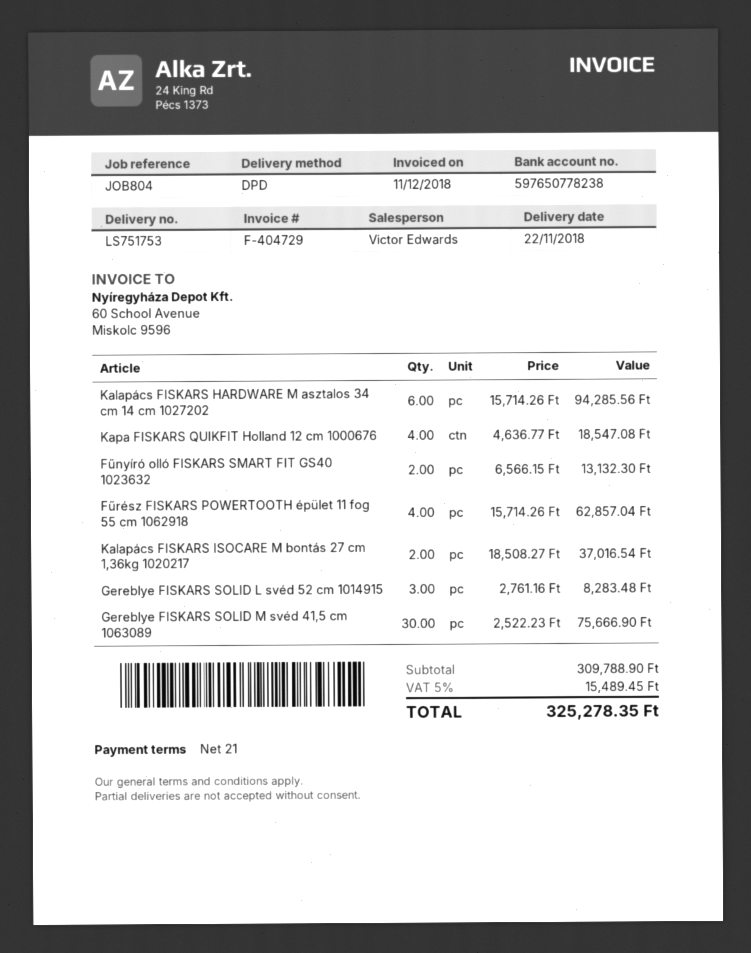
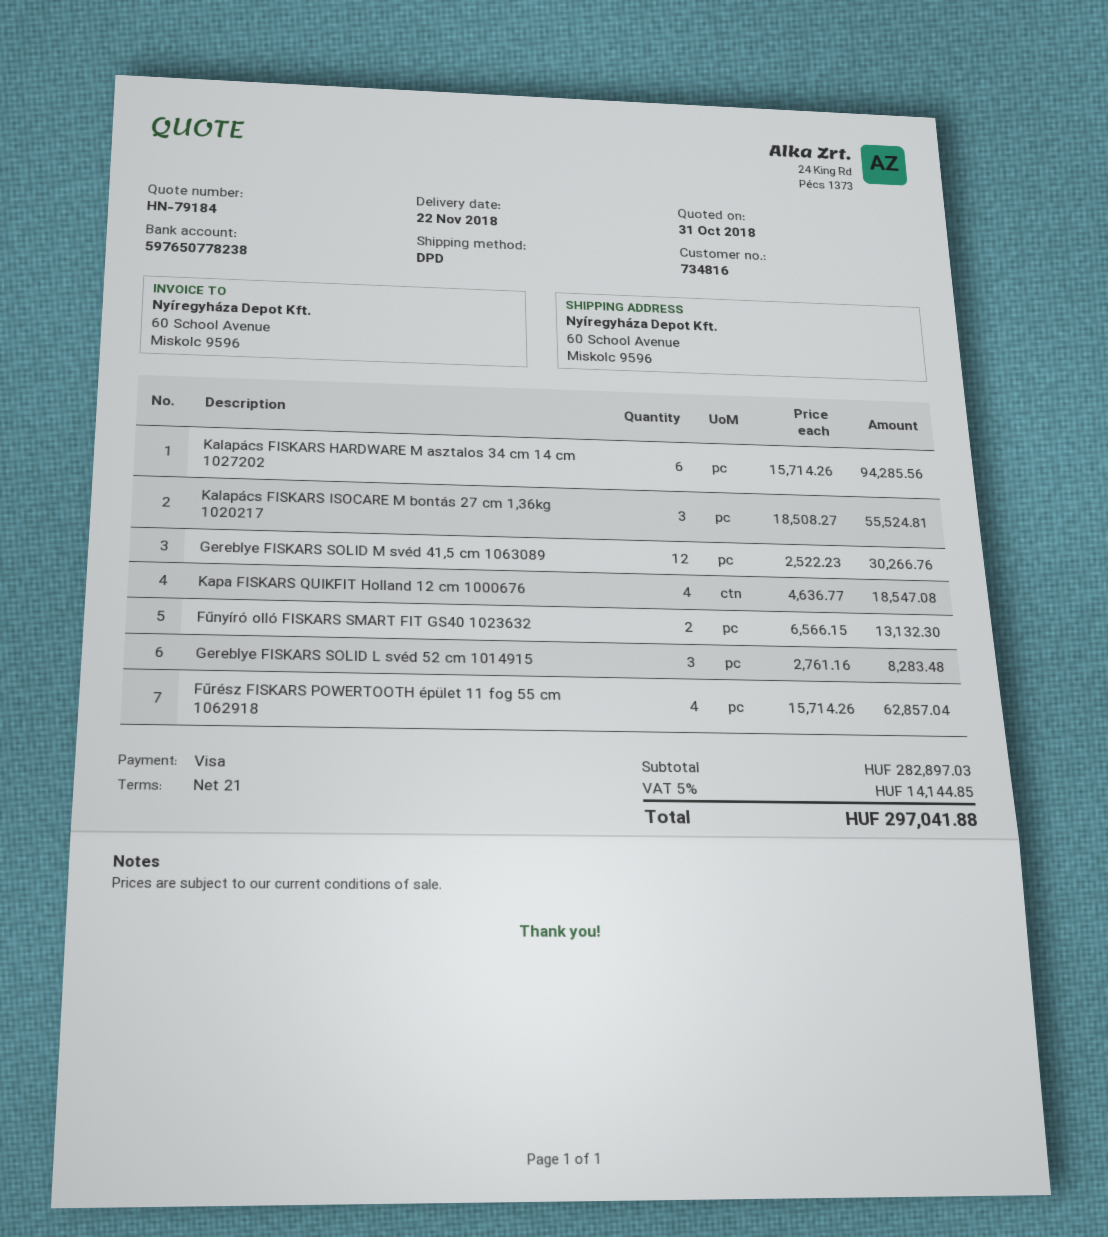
Kalapács FISKARS ISOCARE M bontás 27 cm 1,36kg 1020217: 2 x 18508.27 = 37016.54 -> 3 x 18508.27 = 55524.81
Gereblye FISKARS SOLID M svéd 41,5 cm 1063089: 30 x 2522.23 = 75666.90 -> 12 x 2522.23 = 30266.76
subtotal: 309788.90 -> 282897.03
tax: 5% = 15489.45 -> 5% = 14144.85
total: 325278.35 -> 297041.88

